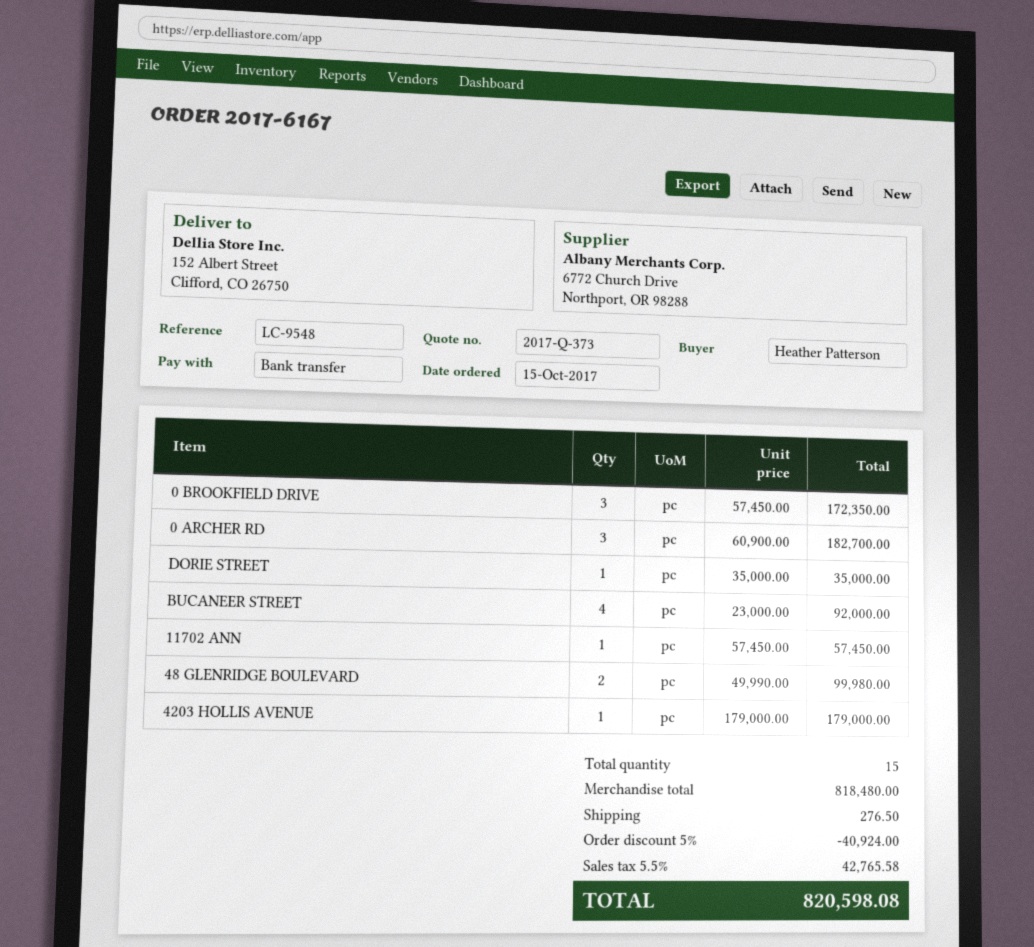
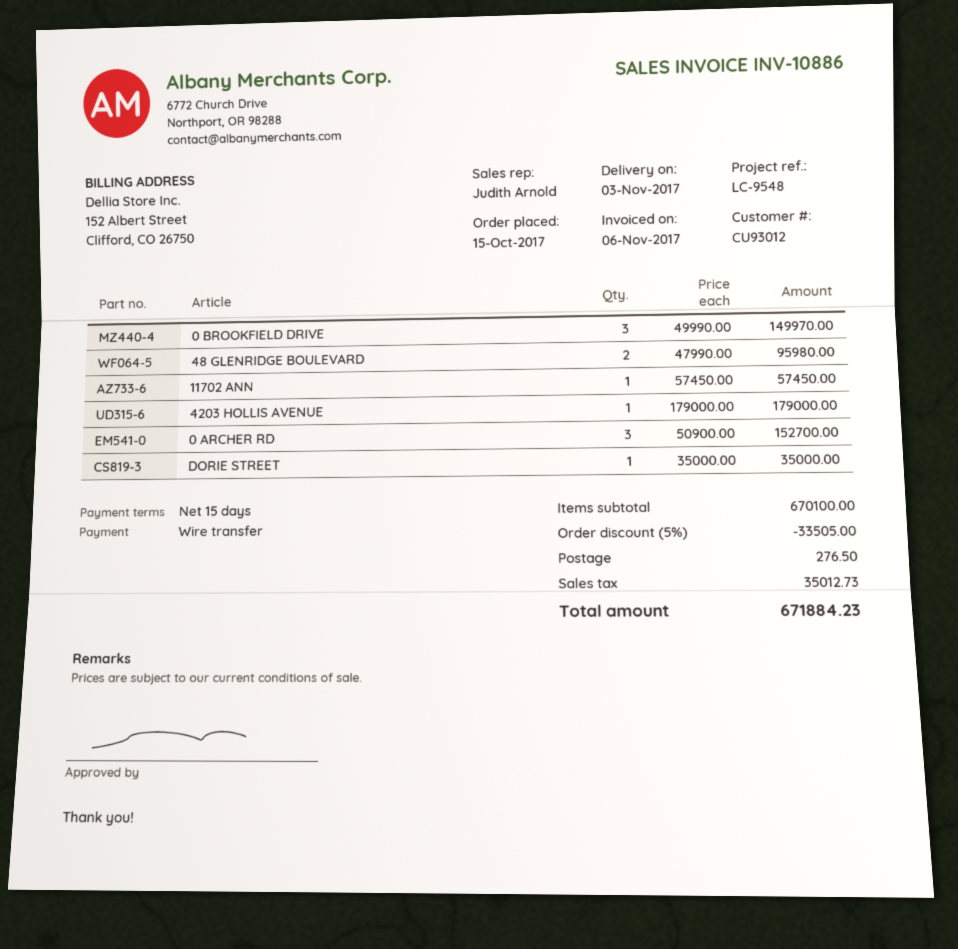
0 BROOKFIELD DRIVE: 3 x 57450.00 = 172350.00 -> 3 x 49990.00 = 149970.00
0 ARCHER RD: 3 x 60900.00 = 182700.00 -> 3 x 50900.00 = 152700.00
BUCANEER STREET: 4 x 23000.00 = 92000.00 -> none
48 GLENRIDGE BOULEVARD: 2 x 49990.00 = 99980.00 -> 2 x 47990.00 = 95980.00
subtotal: 818480.00 -> 670100.00
discount: 5% = 40924.00 -> 5% = 33505.00
tax: 42765.58 -> 35012.73
total: 820598.08 -> 671884.23

